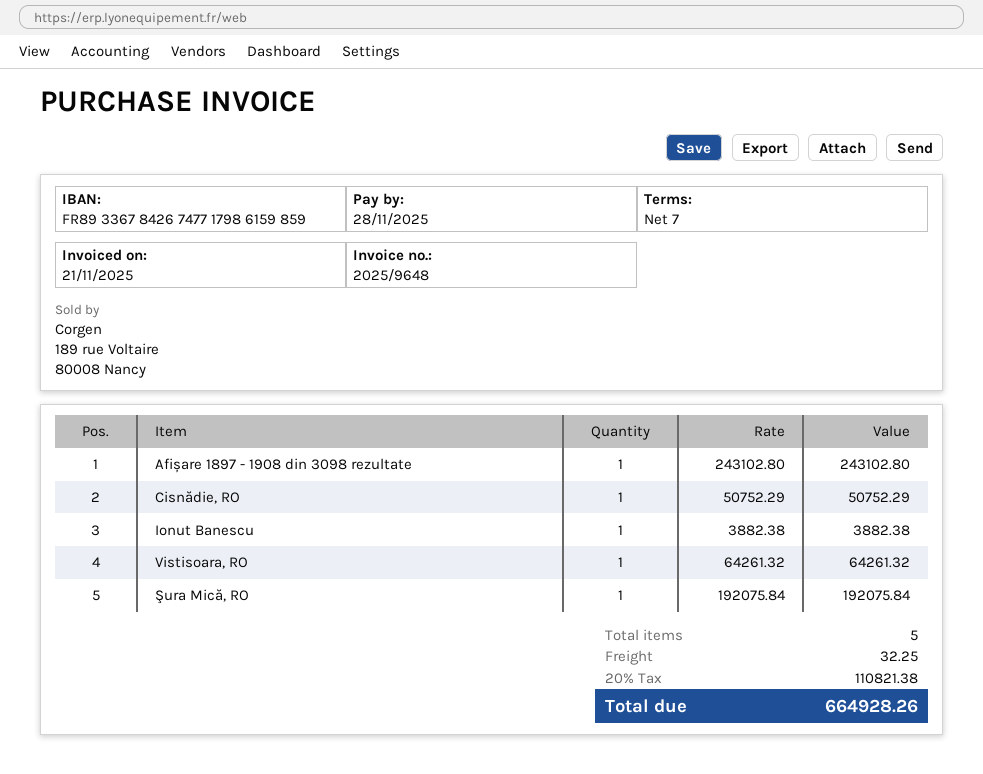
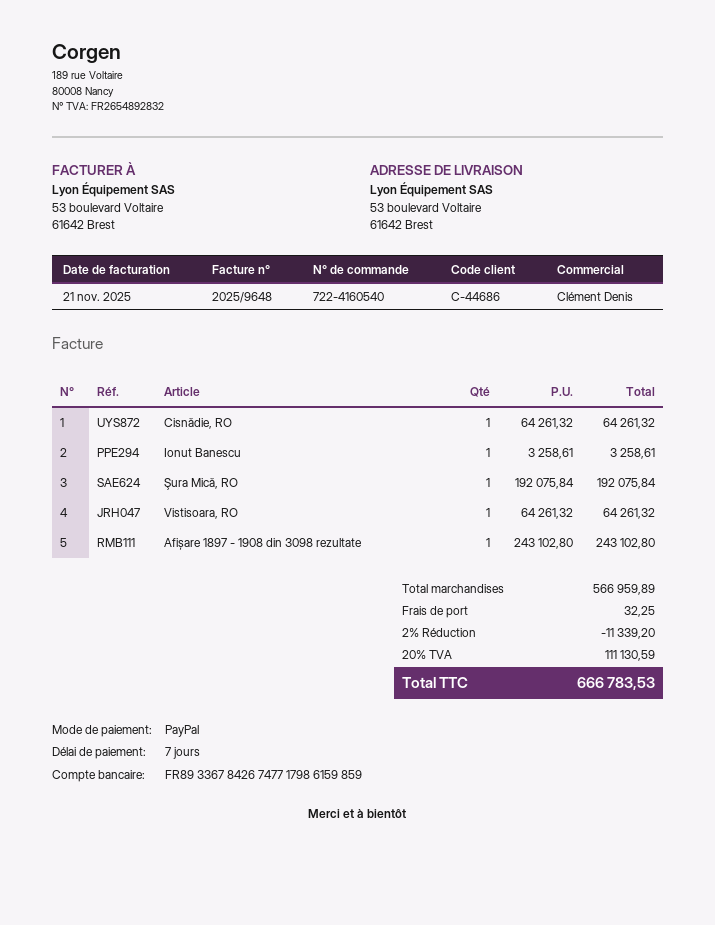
Cisnădie, RO: 1 x 50752.29 = 50752.29 -> 1 x 64261.32 = 64261.32
Ionut Banescu: 1 x 3882.38 = 3882.38 -> 1 x 3258.61 = 3258.61
discount: none -> 2% = 11339.20
tax: 20% = 110821.38 -> 20% = 111130.59
total: 664928.26 -> 666783.53

